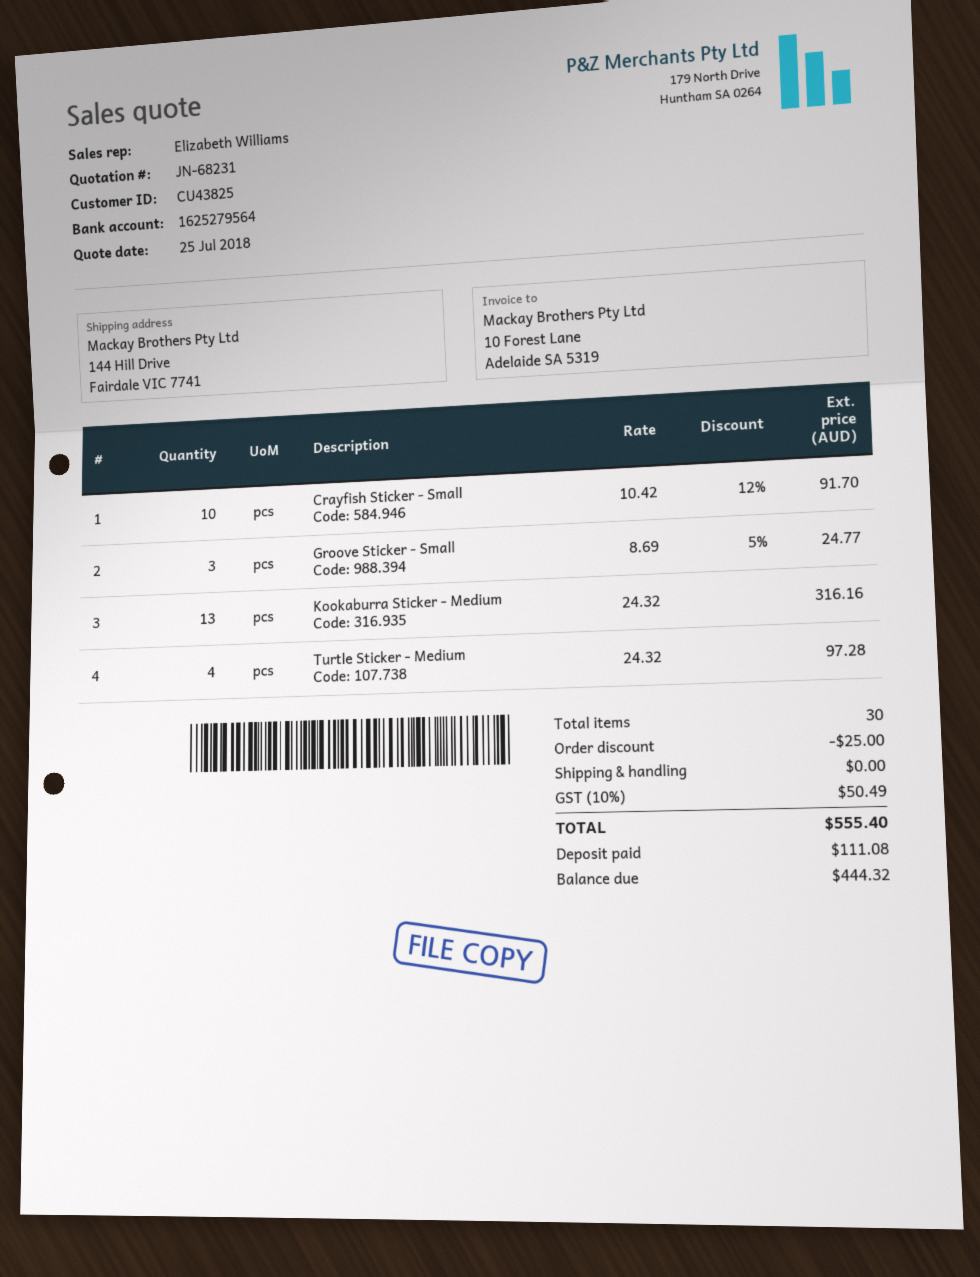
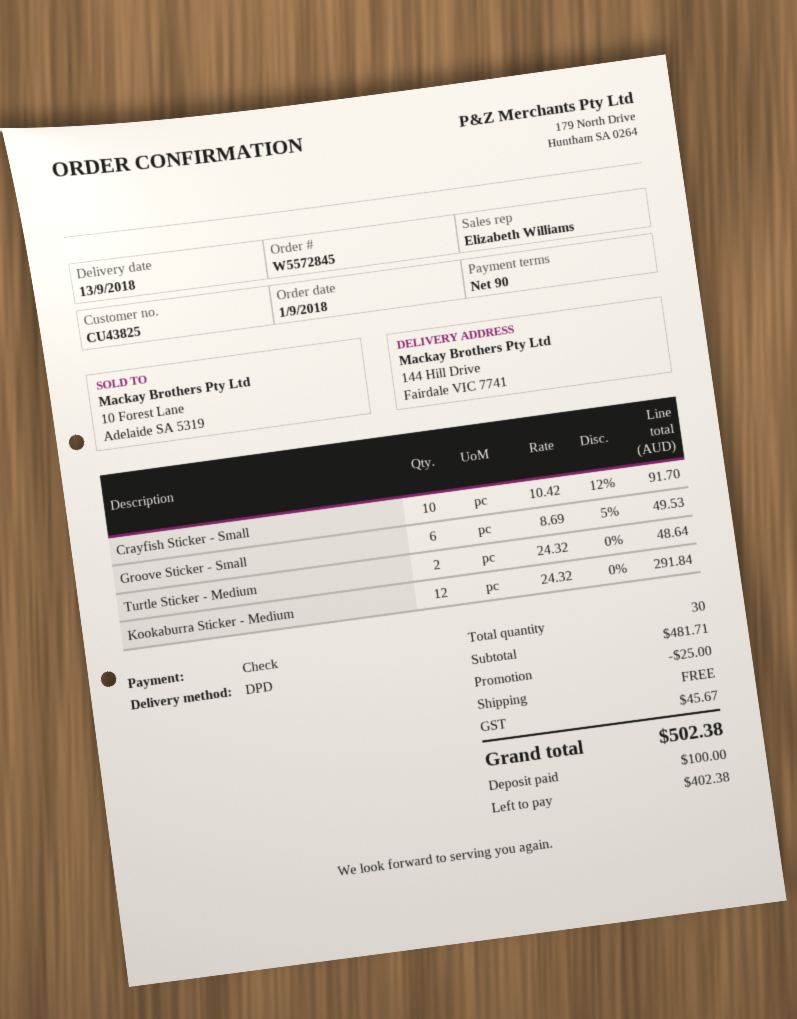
Groove Sticker - Small: 3 x 8.69 - 5% = 24.77 -> 6 x 8.69 - 5% = 49.53
Kookaburra Sticker - Medium: 13 x 24.32 = 316.16 -> 12 x 24.32 = 291.84
Turtle Sticker - Medium: 4 x 24.32 = 97.28 -> 2 x 24.32 = 48.64
tax: 50.49 -> 45.67
total: 555.40 -> 502.38
deposit: 111.08 -> 100.00
balance: 444.32 -> 402.38

